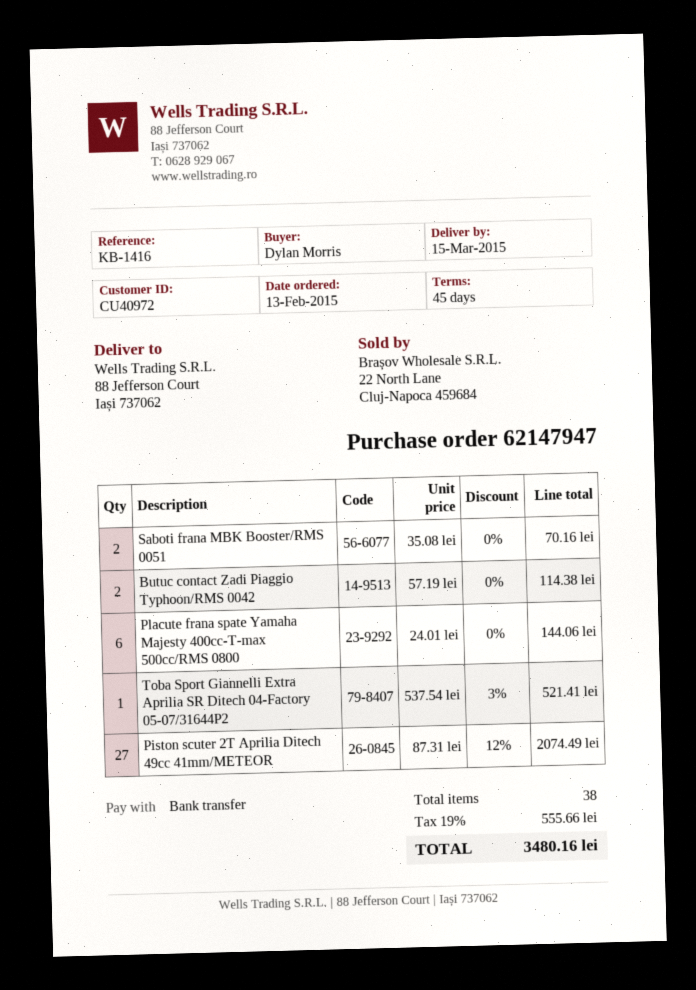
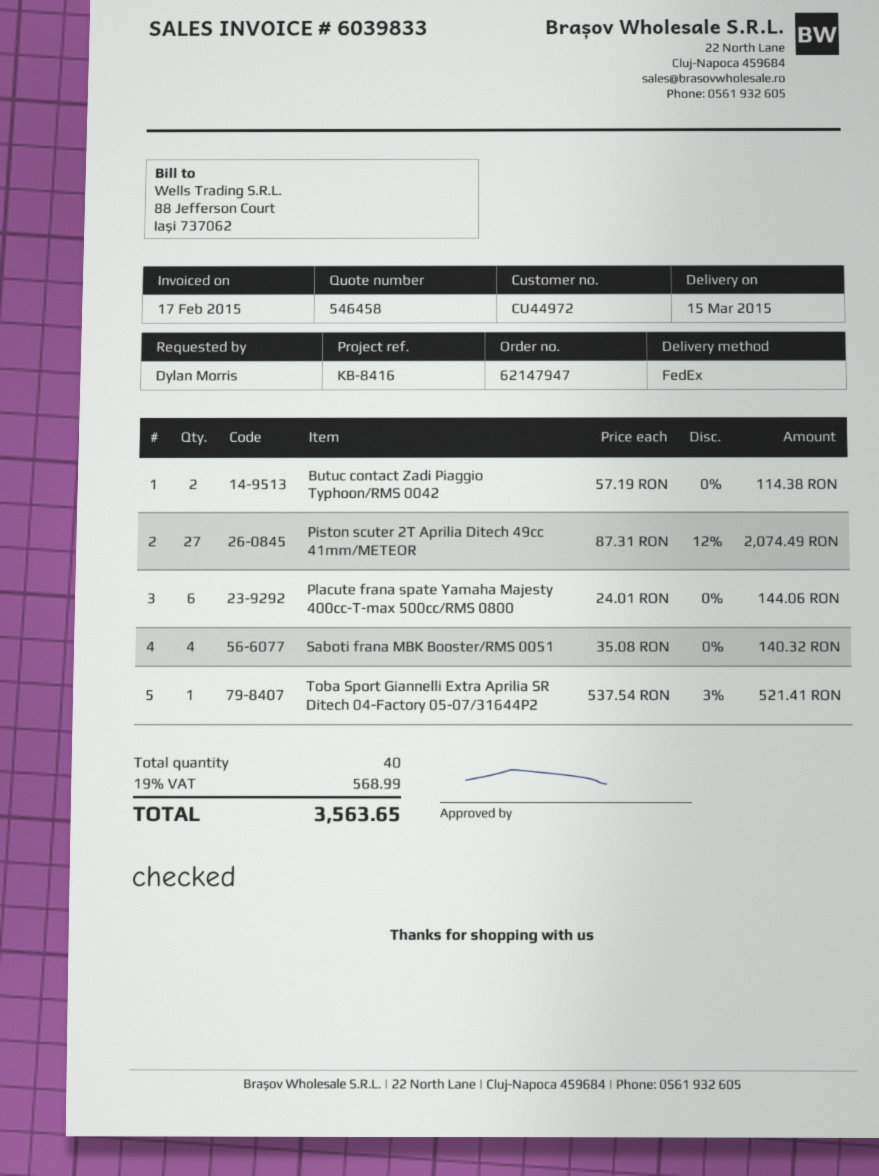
customer number: CU40972 -> CU44972
reference: KB-1416 -> KB-8416
Saboti frana MBK Booster/RMS 0051: 2 x 35.08 = 70.16 -> 4 x 35.08 = 140.32
total quantity: 38 -> 40
tax: 19% = 555.66 -> 19% = 568.99
total: 3480.16 -> 3563.65

